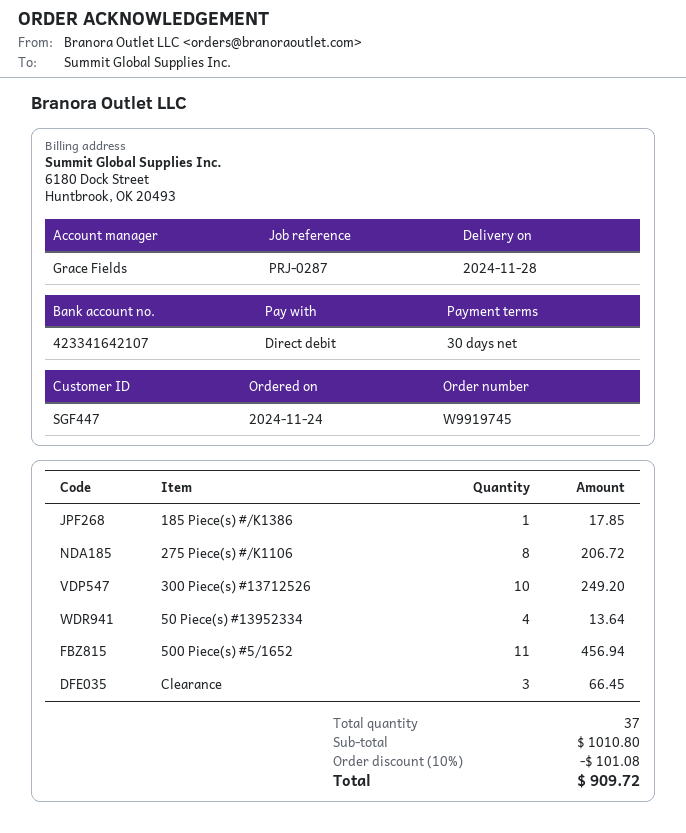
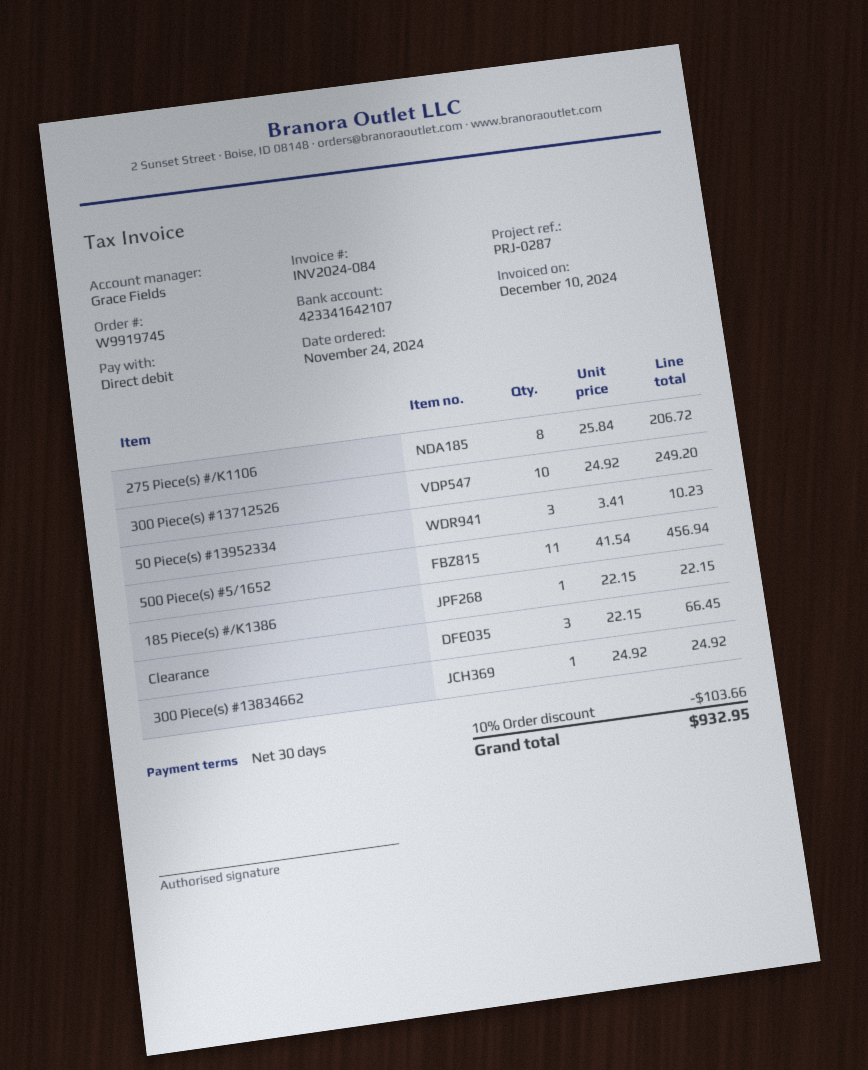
185 Piece(s) #/K1386: 1 for 17.85 -> 1 for 22.15
50 Piece(s) #13952334: 4 for 13.64 -> 3 for 10.23
300 Piece(s) #13834662: none -> 1 for 24.92
discount: 10% = 101.08 -> 10% = 103.66
total: 909.72 -> 932.95

